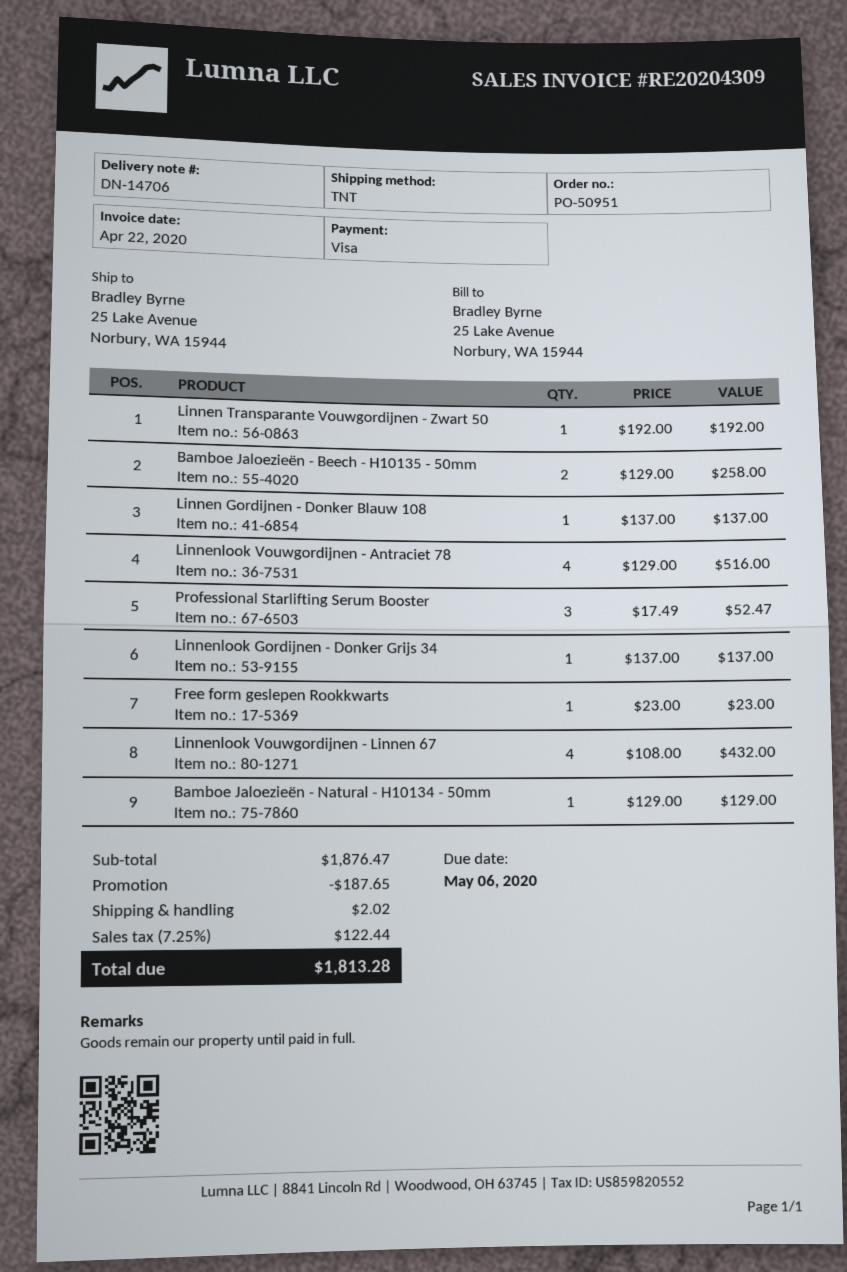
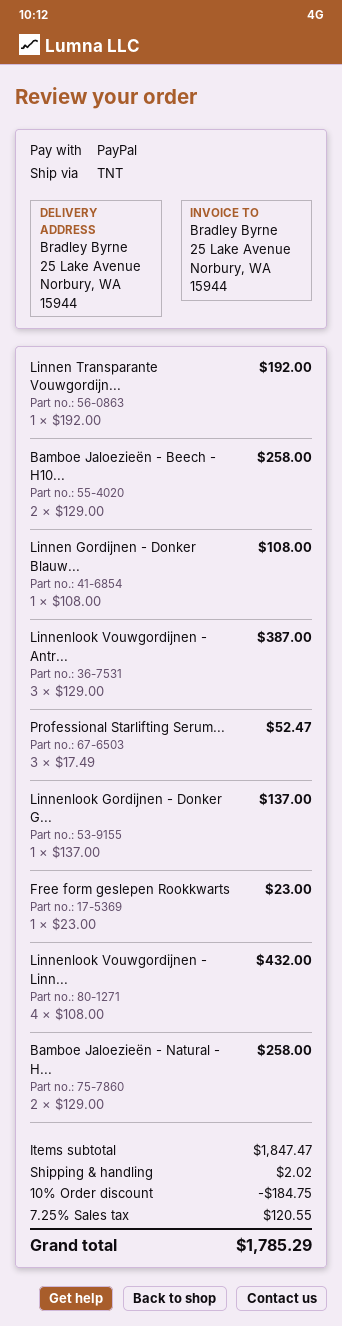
payment method: Visa -> PayPal
Linnen Gordijnen - Donker Blauw 108: 1 x 137.00 = 137.00 -> 1 x 108.00 = 108.00
Linnenlook Vouwgordijnen - Antraciet 78: 4 x 129.00 = 516.00 -> 3 x 129.00 = 387.00
Bamboe Jaloezieën - Natural - H10134 - 50mm: 1 x 129.00 = 129.00 -> 2 x 129.00 = 258.00
subtotal: 1876.47 -> 1847.47
discount: 187.65 -> 184.75
tax: 7.25% = 122.44 -> 7.25% = 120.55
total: 1813.28 -> 1785.29

